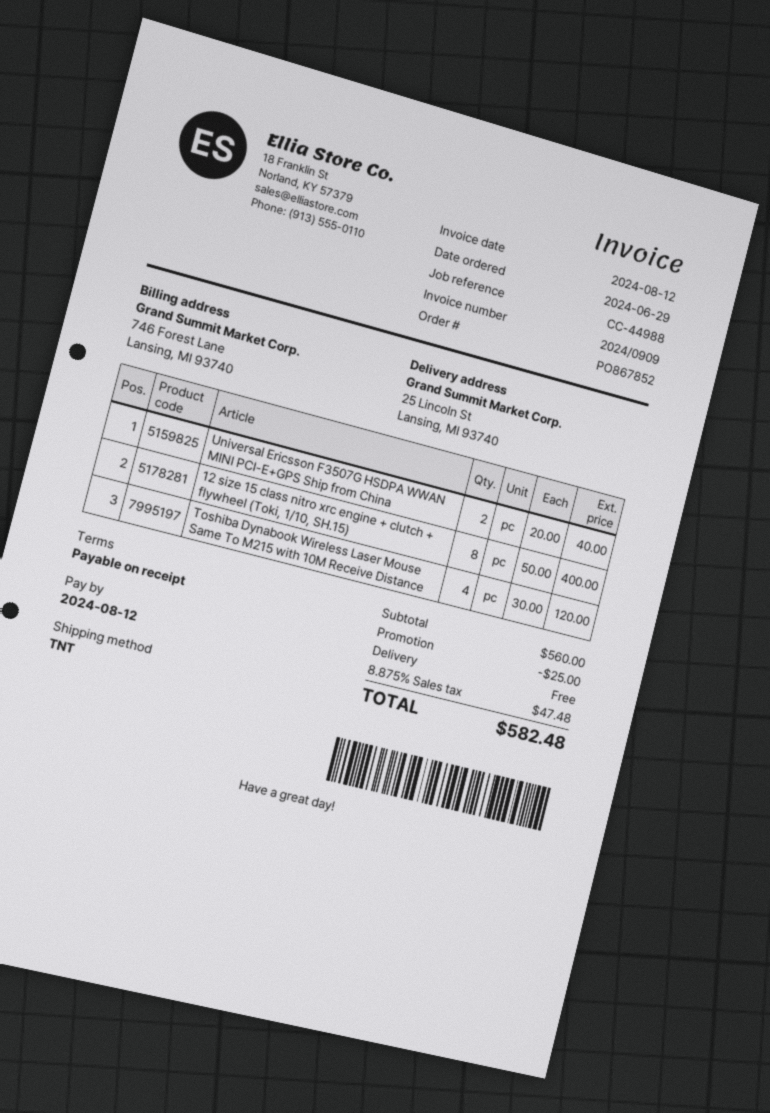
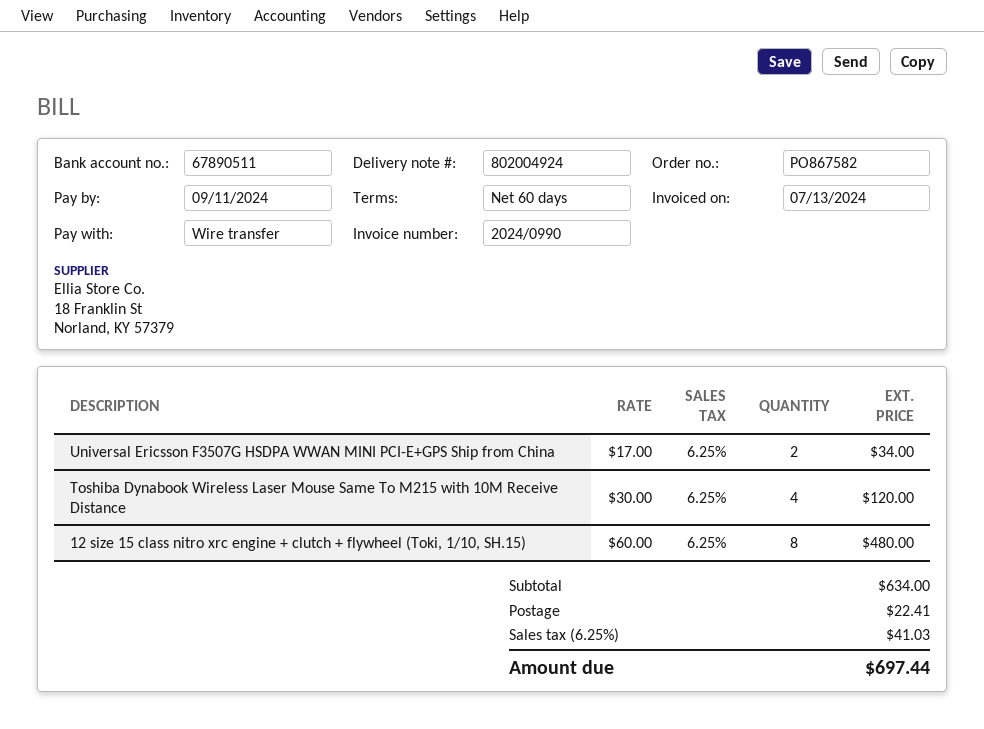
order number: PO867852 -> PO867582
invoice number: 2024/0909 -> 2024/0990
invoice date: 2024-08-12 -> 2024-07-13
payment terms: on receipt -> 60 days
due date: 2024-08-12 -> 2024-09-11
Universal Ericsson F3507G HSDPA WWAN MINI PCI-E+GPS Ship from China: 2 x 20.00 = 40.00 -> 2 x 17.00 = 34.00
12 size 15 class nitro xrc engine + clutch + flywheel (Toki, 1/10, SH.15): 8 x 50.00 = 400.00 -> 8 x 60.00 = 480.00
subtotal: 560.00 -> 634.00
discount: 25.00 -> none
shipping: 0.00 -> 22.41
tax: 8.875% = 47.48 -> 6.25% = 41.03
total: 582.48 -> 697.44

